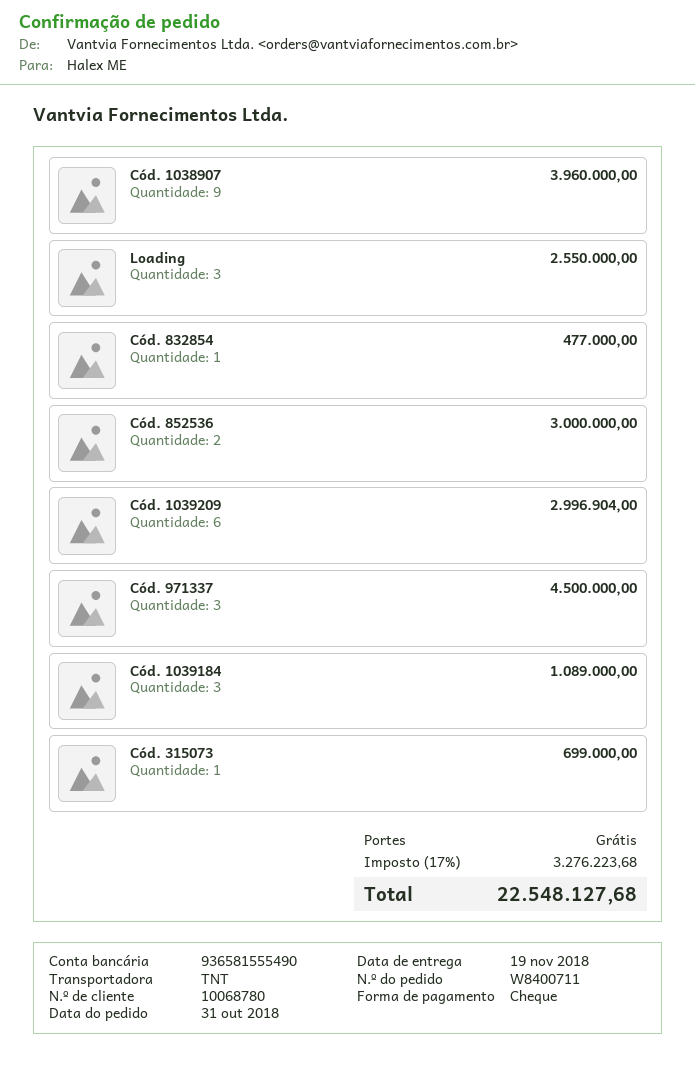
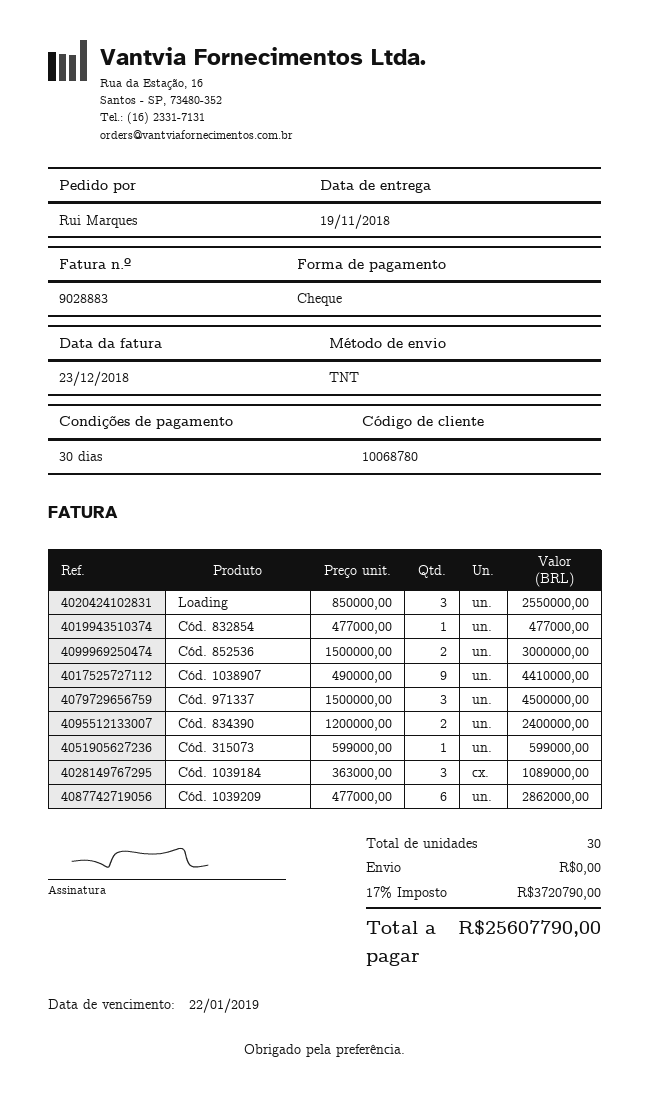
Cód. 1038907: 9 for 3960000.00 -> 9 for 4410000.00
Cód. 1039209: 6 for 2996904.00 -> 6 for 2862000.00
Cód. 315073: 1 for 699000.00 -> 1 for 599000.00
Cód. 834390: none -> 2 for 2400000.00
tax: 17% = 3276223.68 -> 17% = 3720790.00
total: 22548127.68 -> 25607790.00

